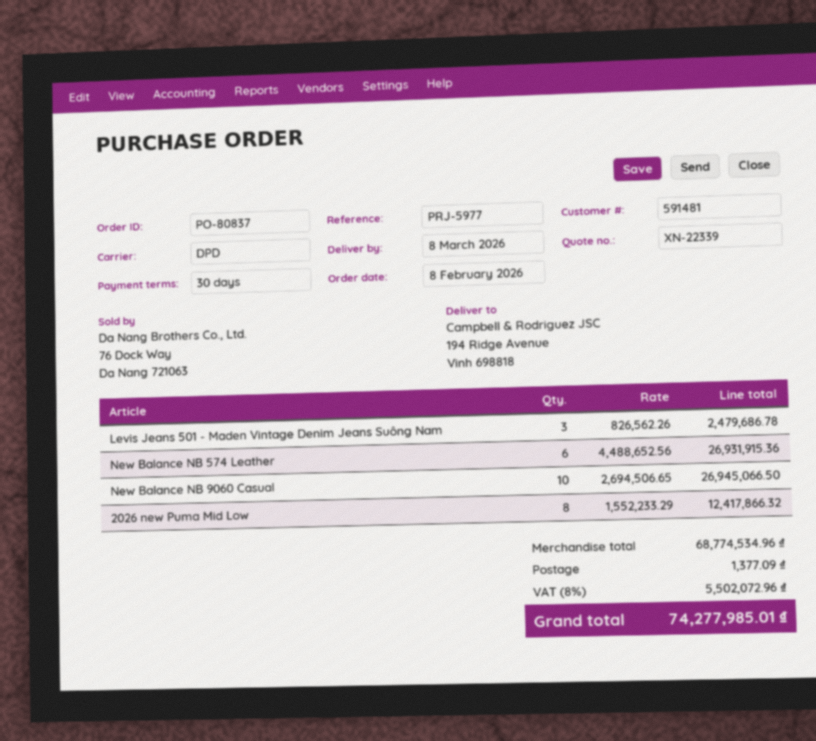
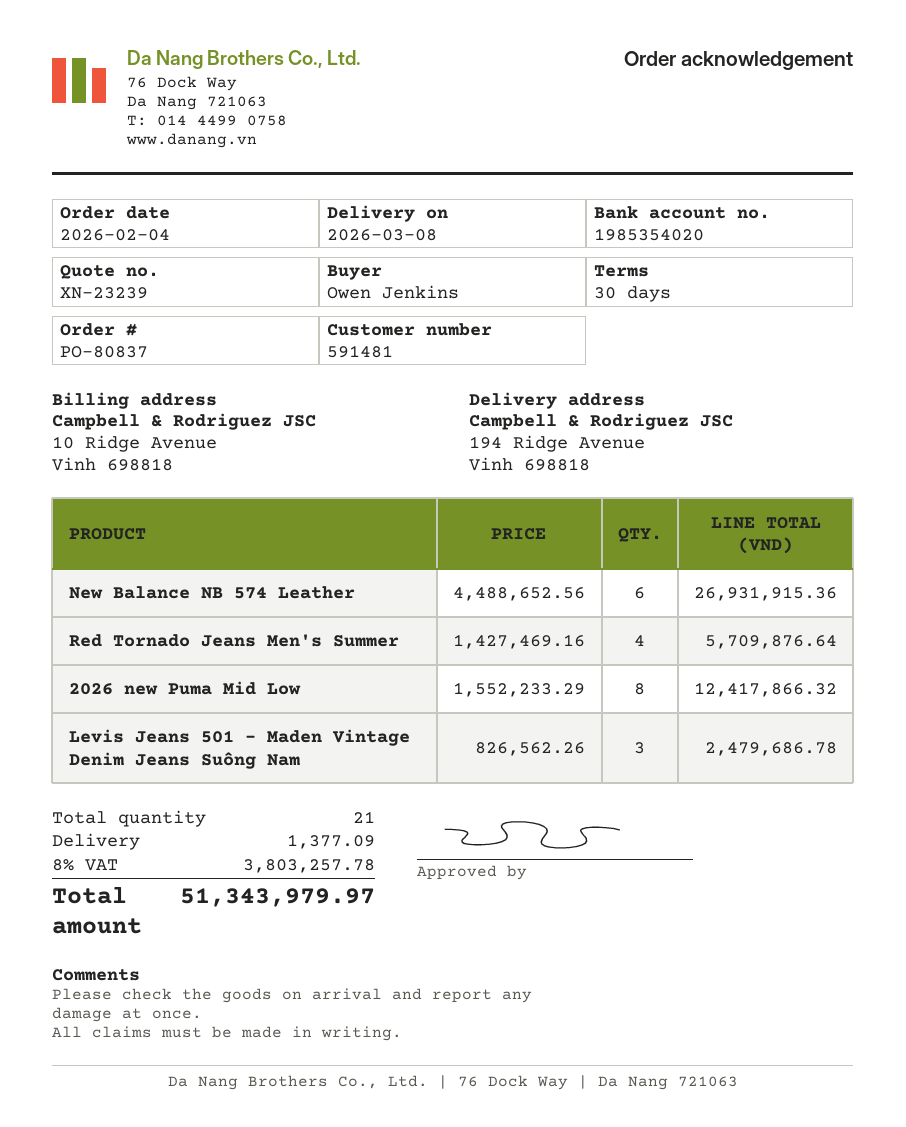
quote number: XN-22339 -> XN-23239
order date: 2026-02-08 -> 2026-02-04
New Balance NB 9060 Casual: 10 x 2694506.65 = 26945066.50 -> none
Red Tornado Jeans Men's Summer: none -> 4 x 1427469.16 = 5709876.64
tax: 8% = 5502072.96 -> 8% = 3803257.78
total: 74277985.01 -> 51343979.97

